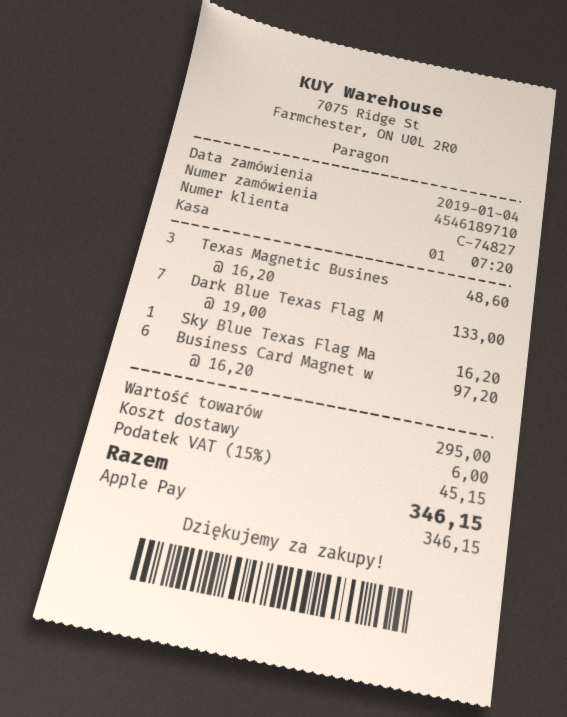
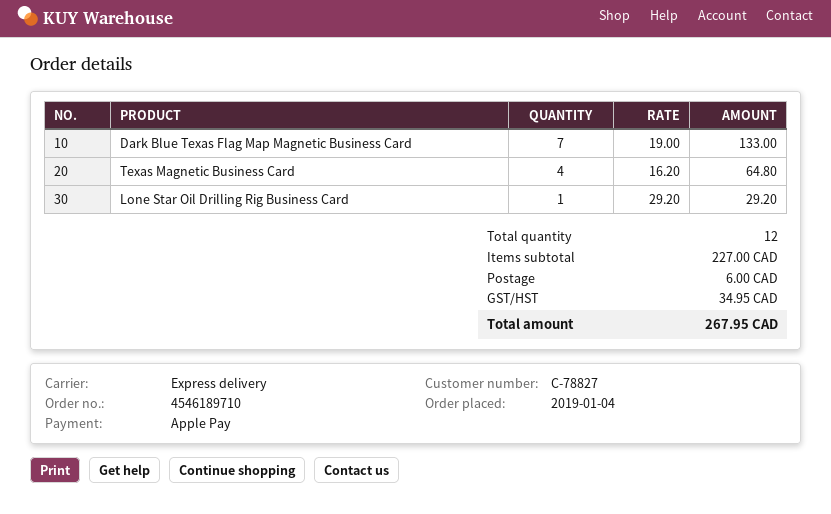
customer number: C-74827 -> C-78827
Texas Magnetic Busines: 3 x 16.20 = 48.60 -> 4 x 16.20 = 64.80
Sky Blue Texas Flag Ma: 1 x 16.20 = 16.20 -> none
Business Card Magnet w: 6 x 16.20 = 97.20 -> none
Lone Star Oil Drilling Rig Business Card: none -> 1 x 29.20 = 29.20
subtotal: 295.00 -> 227.00
tax: 45.15 -> 34.95
total: 346.15 -> 267.95

